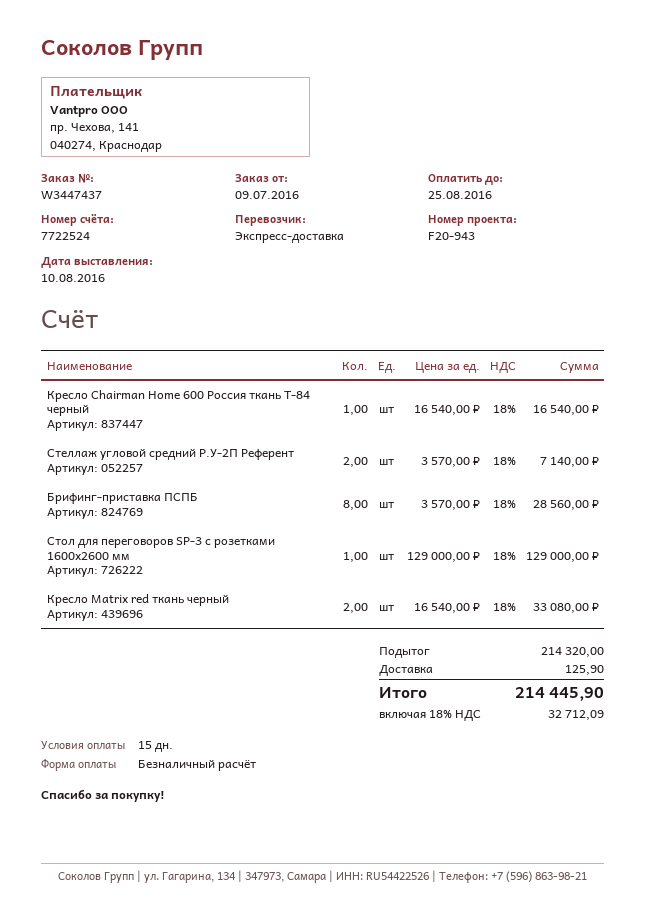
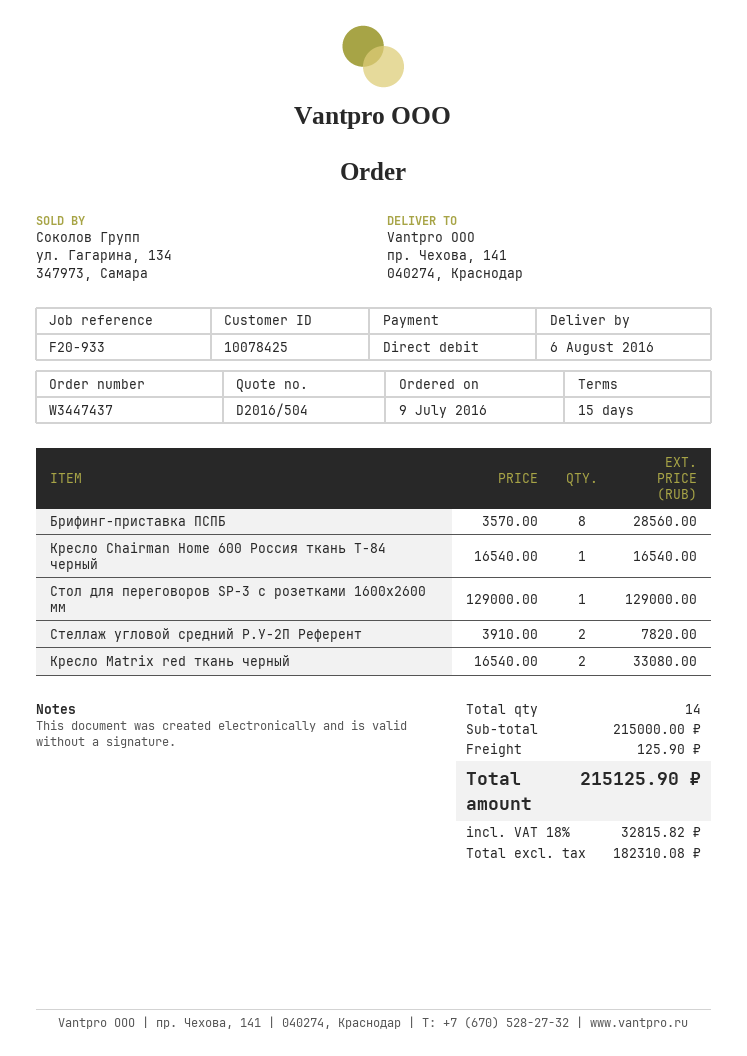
reference: F20-943 -> F20-933
payment method: bank transfer -> direct debit
Стеллаж угловой средний Р.У-2П Референт: 2 x 3570.00 = 7140.00 -> 2 x 3910.00 = 7820.00
subtotal: 214320.00 -> 215000.00
tax: 18% = 32712.09 -> 18% = 32815.82
total: 214445.90 -> 215125.90

